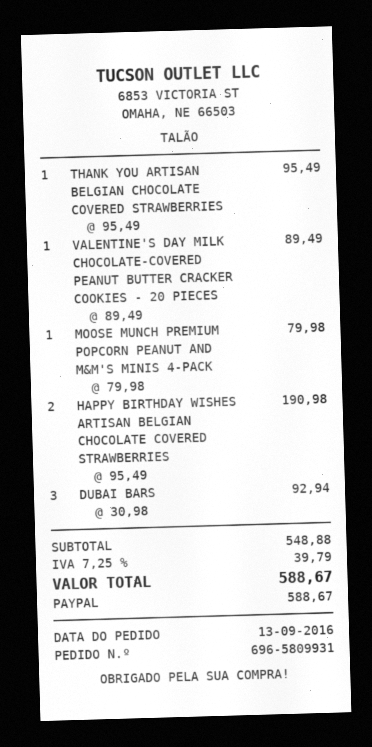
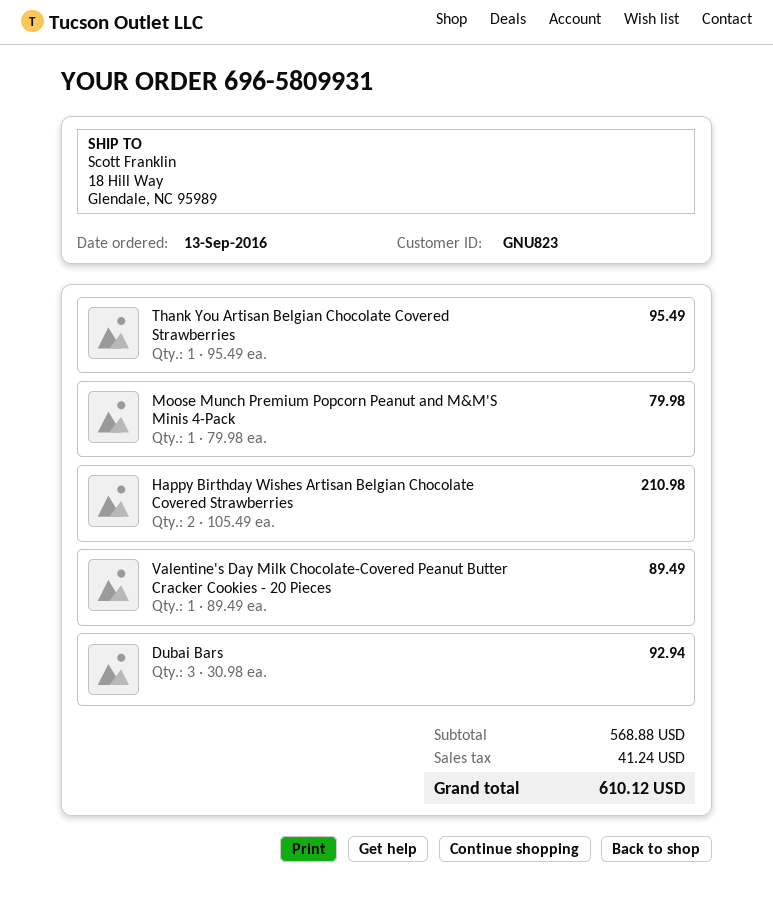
HAPPY BIRTHDAY WISHES ARTISAN BELGIAN CHOCOLATE COVERED STRAWBERRIES: 2 x 95.49 = 190.98 -> 2 x 105.49 = 210.98
subtotal: 548.88 -> 568.88
tax: 39.79 -> 41.24
total: 588.67 -> 610.12

